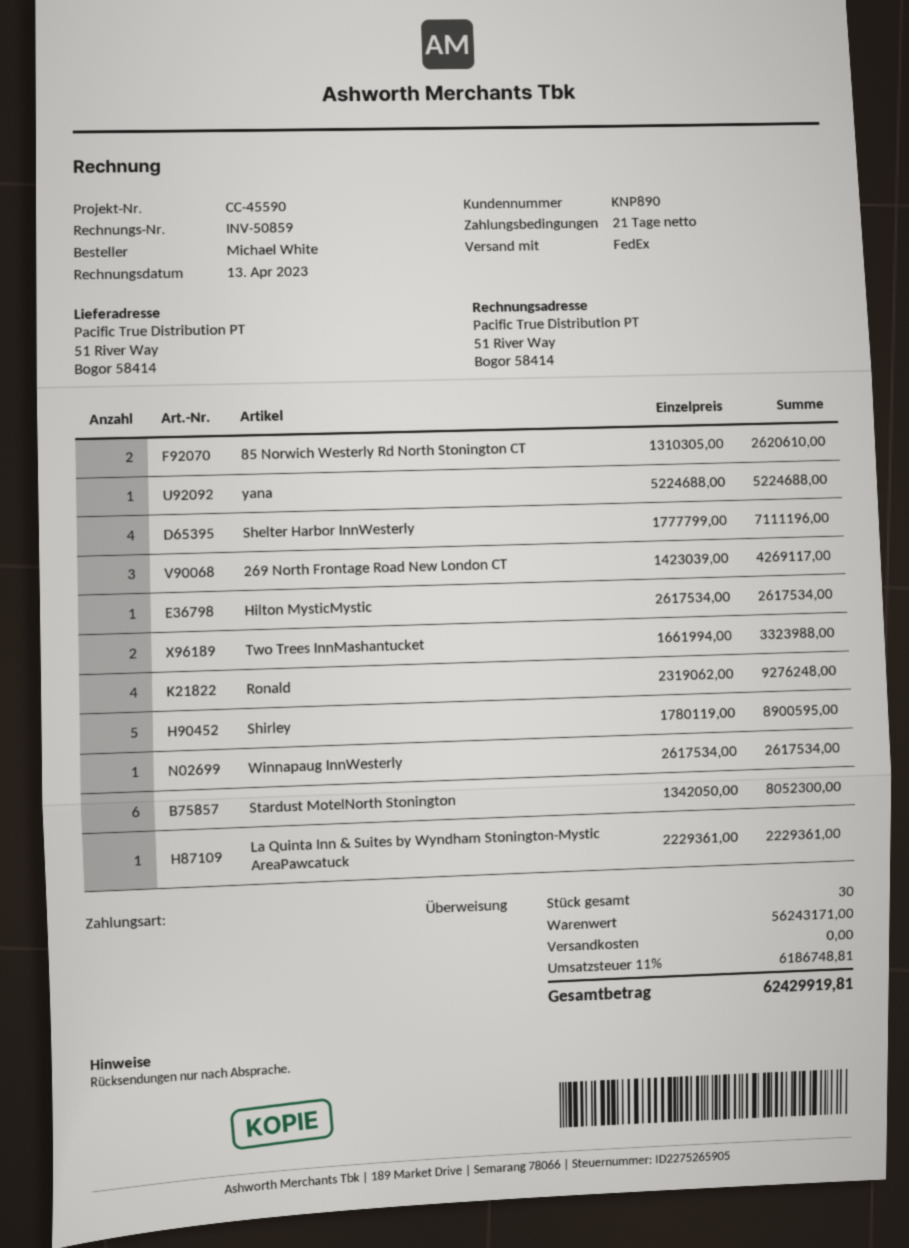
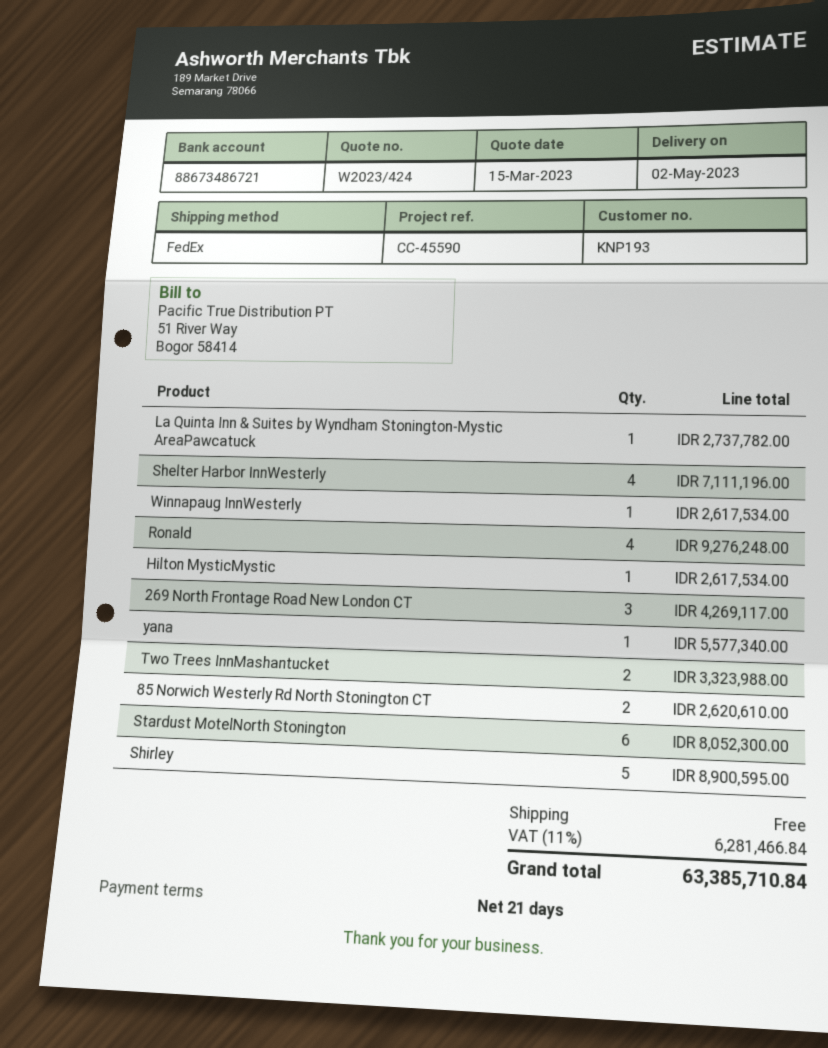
customer number: KNP890 -> KNP193
yana: 1 for 5224688.00 -> 1 for 5577340.00
La Quinta Inn & Suites by Wyndham Stonington-Mystic AreaPawcatuck: 1 for 2229361.00 -> 1 for 2737782.00
tax: 11% = 6186748.81 -> 11% = 6281466.84
total: 62429919.81 -> 63385710.84

